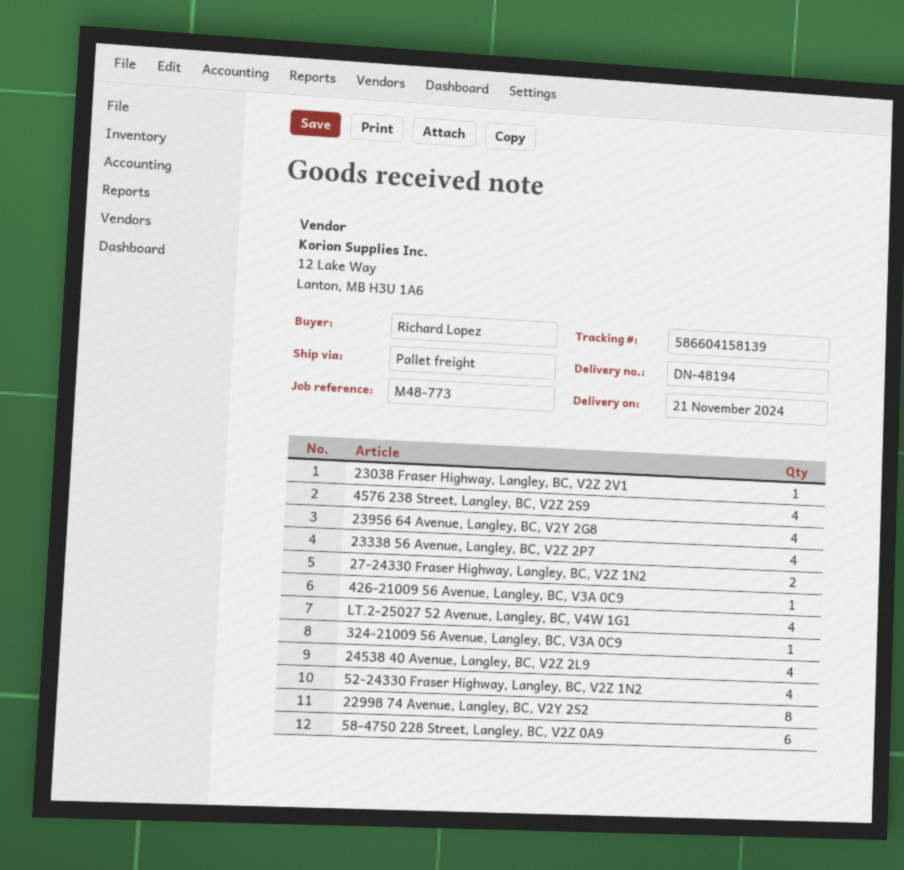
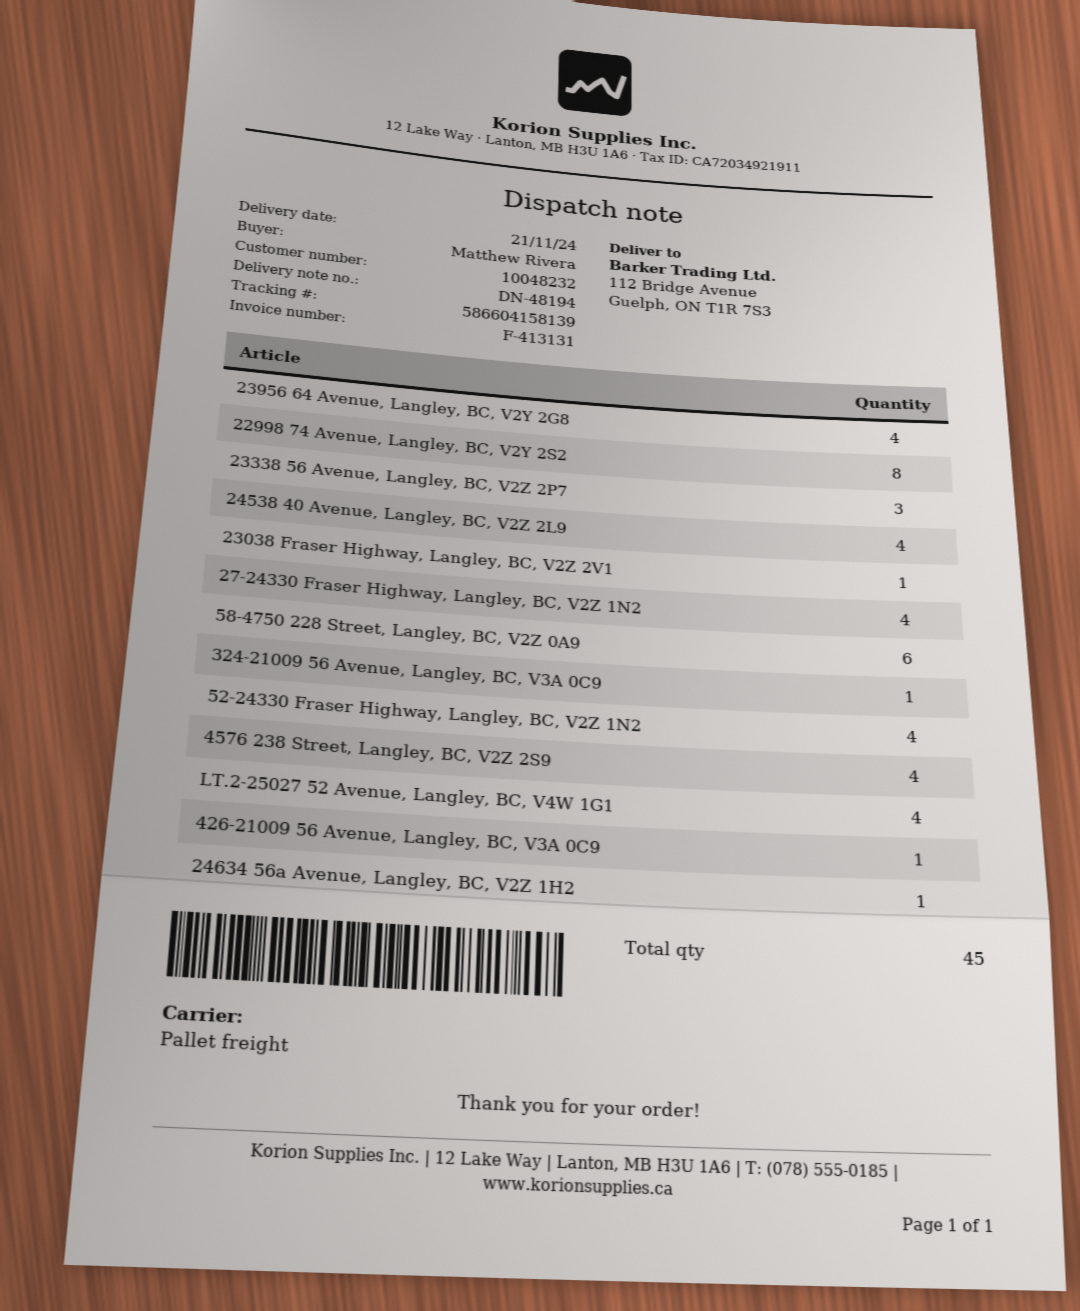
ordered by: Richard Lopez -> Matthew Rivera
23338 56 Avenue, Langley, BC, V2Z 2P7: 4 -> 3
27-24330 Fraser Highway, Langley, BC, V2Z 1N2: 2 -> 4
24634 56a Avenue, Langley, BC, V2Z 1H2: none -> 1

